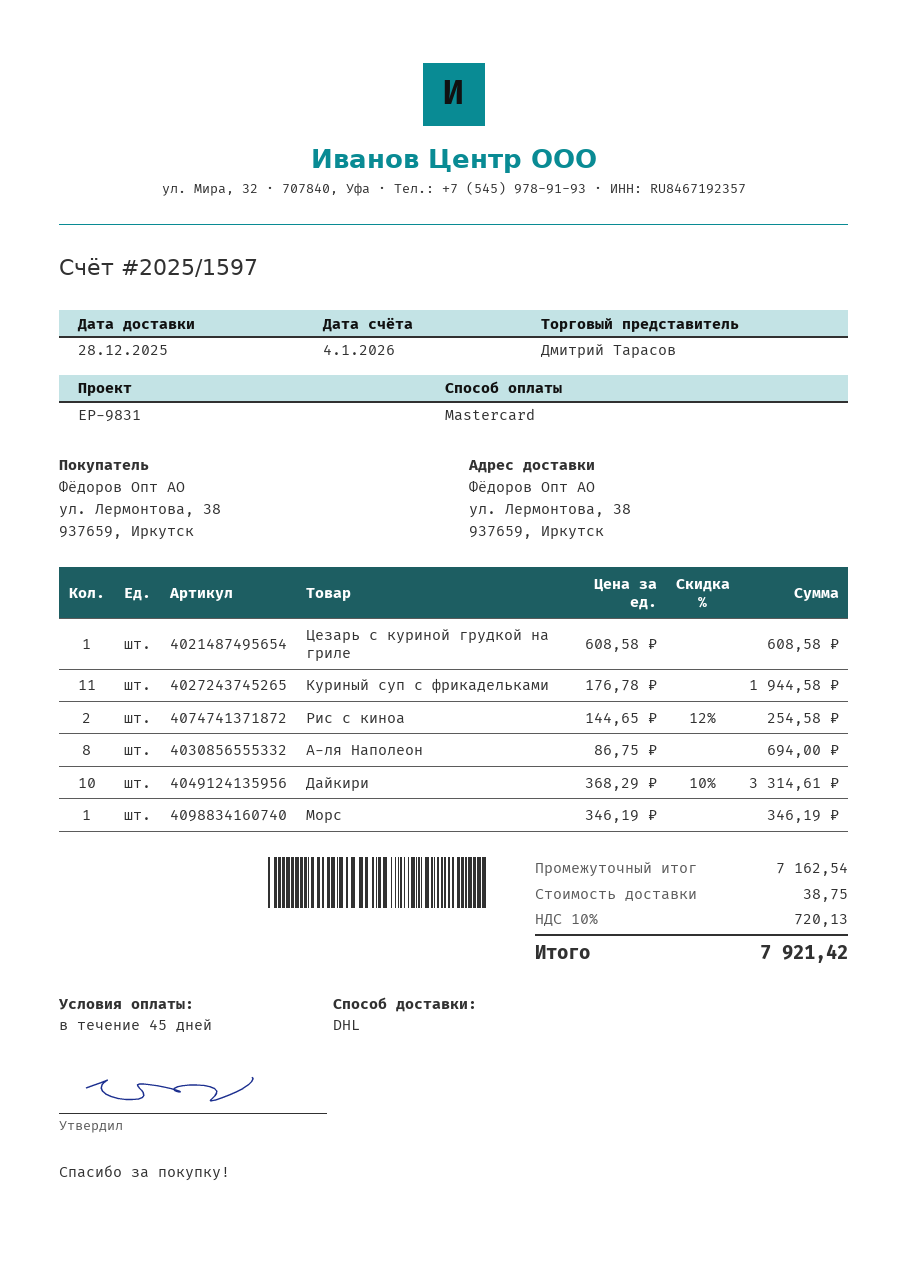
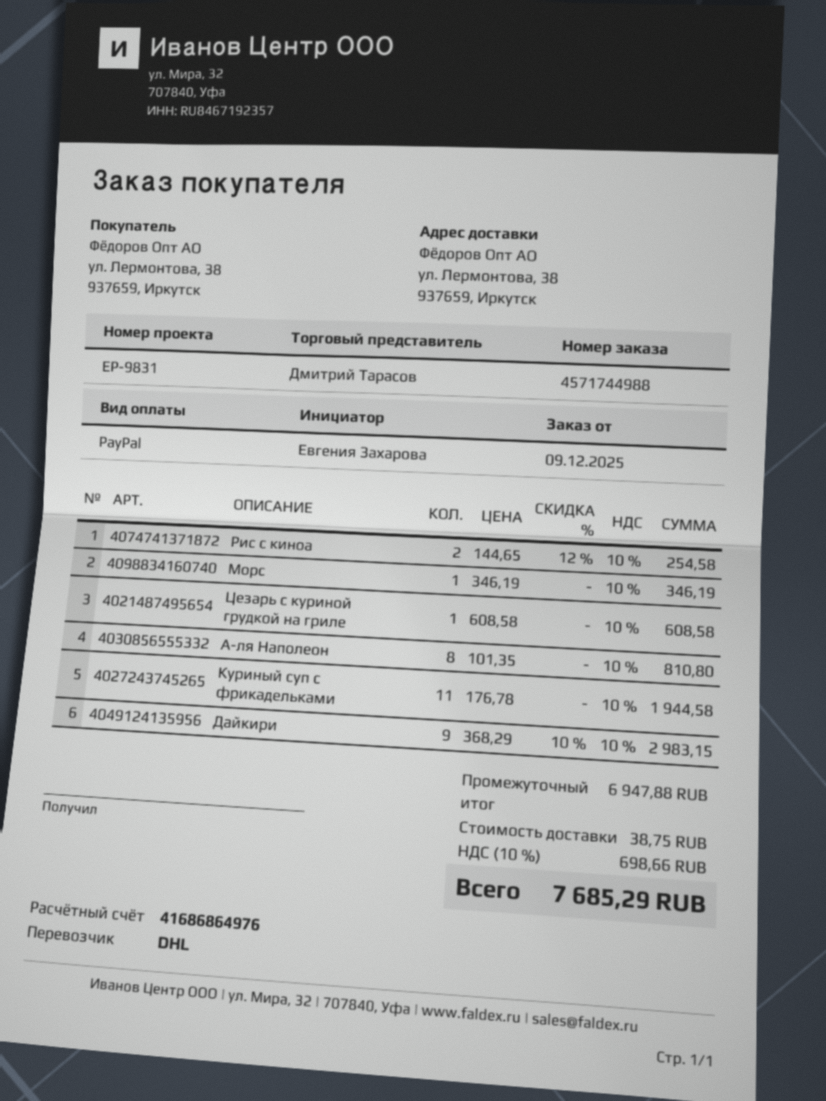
payment method: Mastercard -> PayPal
А-ля Наполеон: 8 x 86.75 = 694.00 -> 8 x 101.35 = 810.80
Дайкири: 10 x 368.29 - 10% = 3314.61 -> 9 x 368.29 - 10% = 2983.15
subtotal: 7162.54 -> 6947.88
tax: 10% = 720.13 -> 10% = 698.66
total: 7921.42 -> 7685.29

